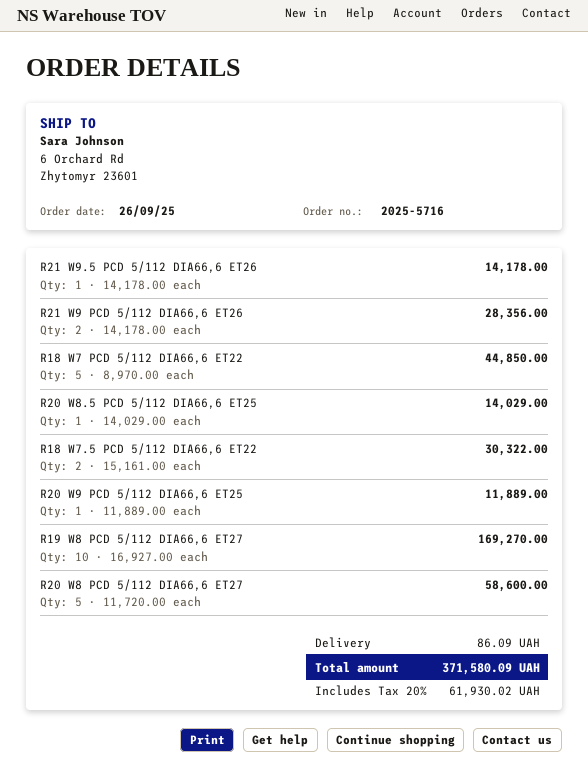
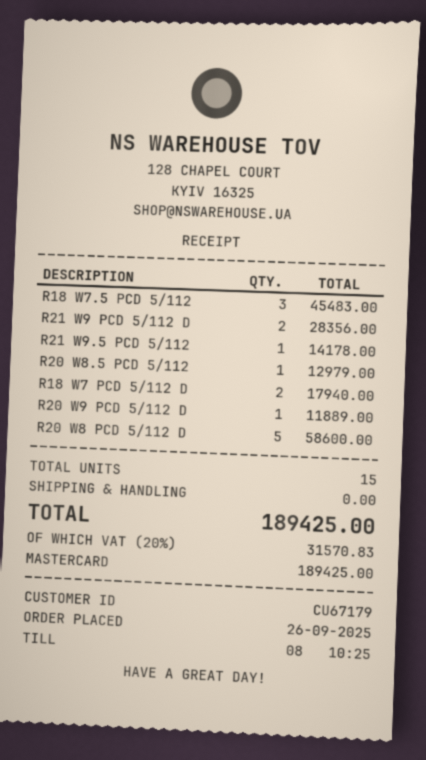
R18 W7 PCD 5/112 DIA66,6 ET22: 5 for 44850.00 -> 2 for 17940.00
R20 W8.5 PCD 5/112 DIA66,6 ET25: 1 for 14029.00 -> 1 for 12979.00
R18 W7.5 PCD 5/112 DIA66,6 ET22: 2 for 30322.00 -> 3 for 45483.00
R19 W8 PCD 5/112 DIA66,6 ET27: 10 for 169270.00 -> none
shipping: 86.09 -> 0.00
tax: 20% = 61930.02 -> 20% = 31570.83
total: 371580.09 -> 189425.00

